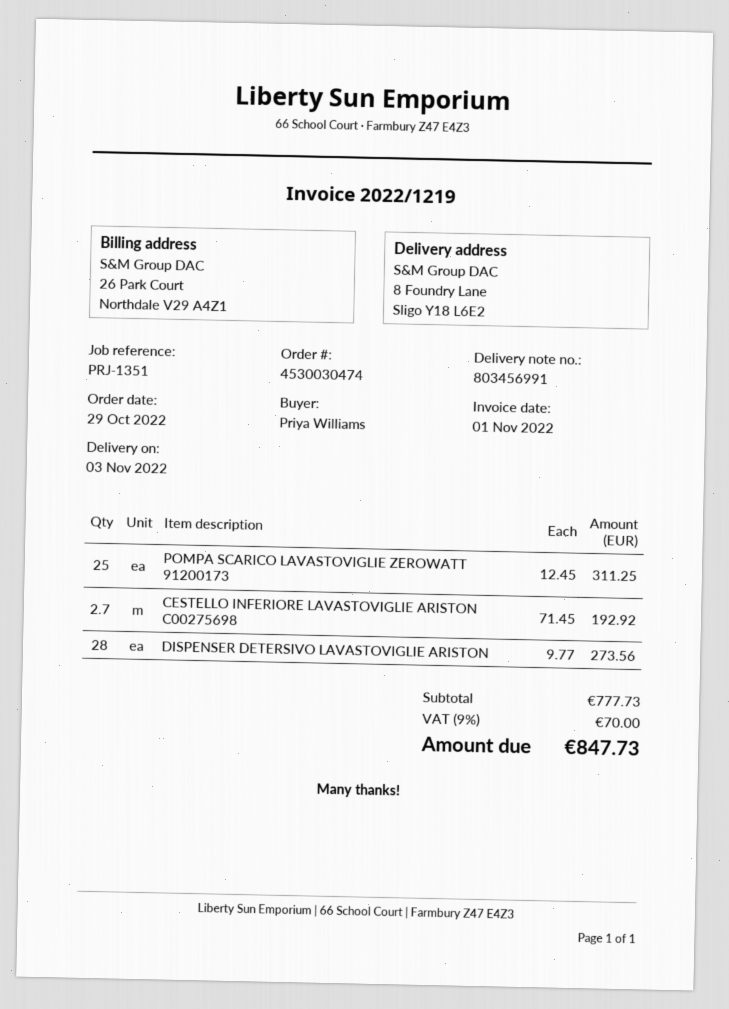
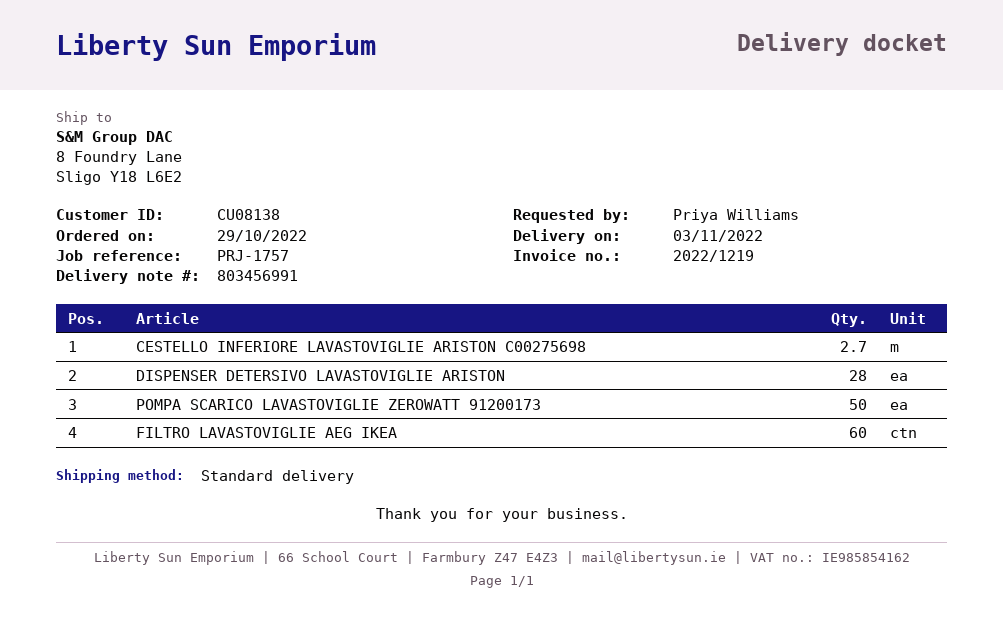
reference: PRJ-1351 -> PRJ-1757
POMPA SCARICO LAVASTOVIGLIE ZEROWATT 91200173: 25 -> 50
FILTRO LAVASTOVIGLIE AEG IKEA: none -> 60

